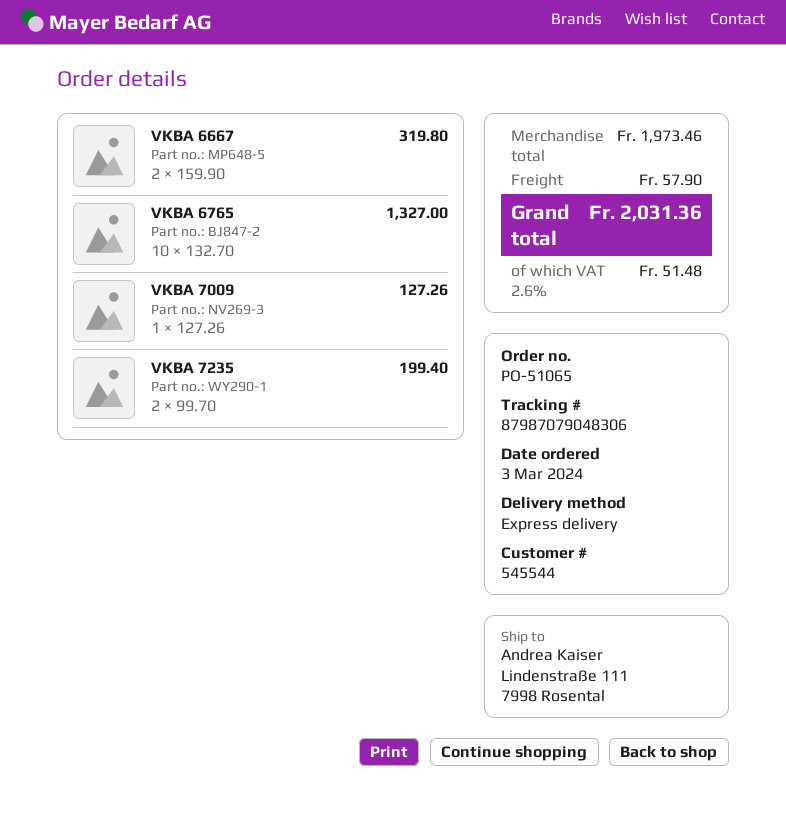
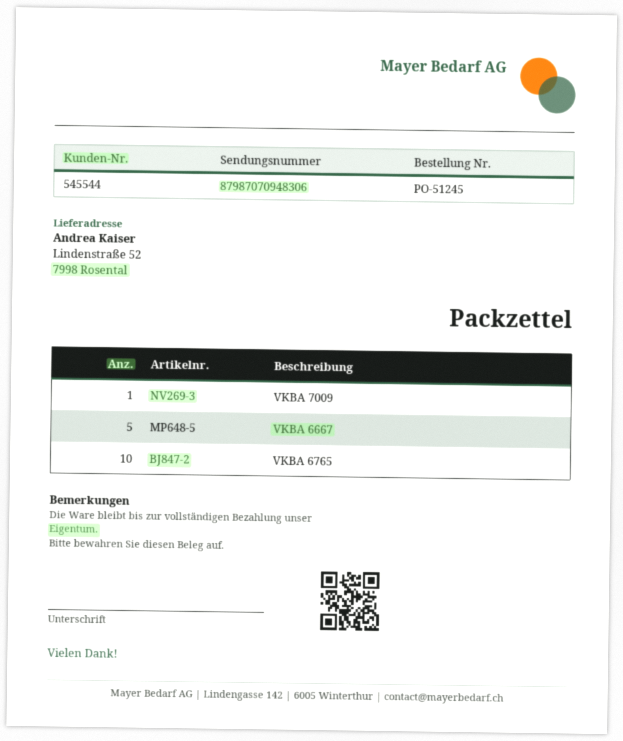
order number: PO-51065 -> PO-51245
tracking number: 87987079048306 -> 87987070948306
ship to: Lindenstraße 111, 7998 Rosental -> Lindenstraße 52, 7998 Rosental
VKBA 6667: 2 -> 5
VKBA 7235: 2 -> none

